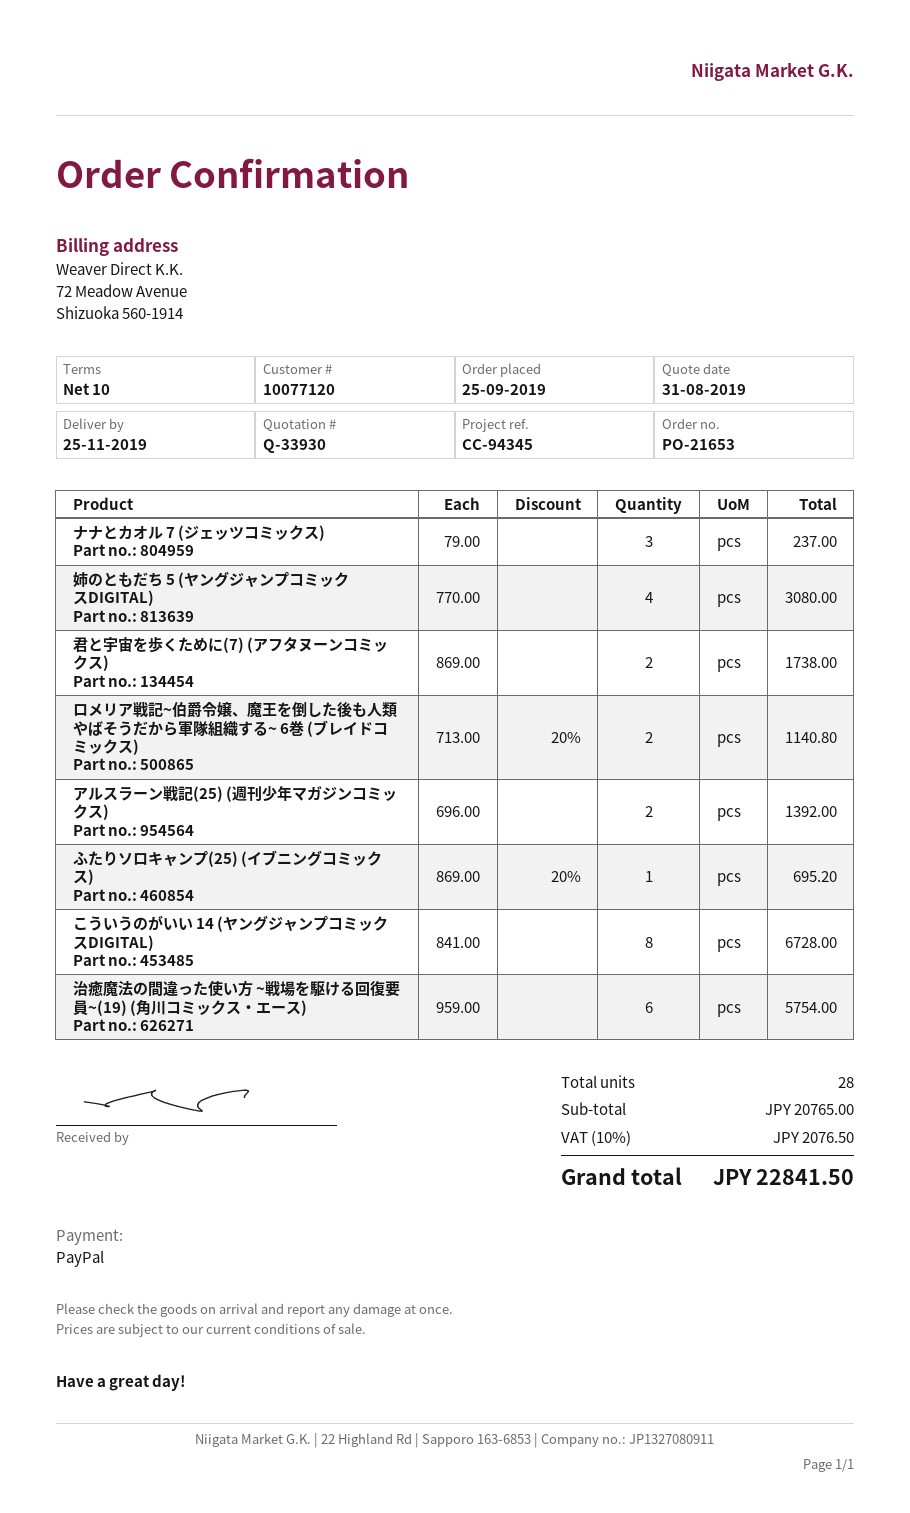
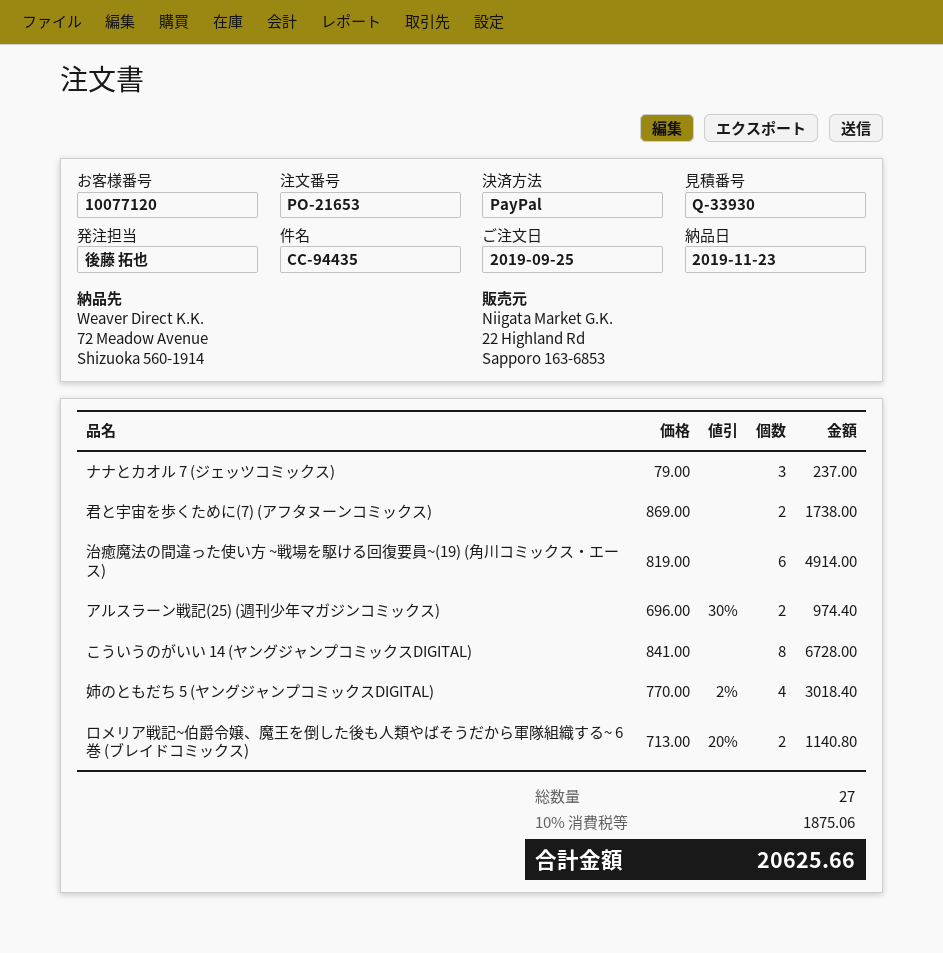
delivery date: 2019-11-25 -> 2019-11-23
reference: CC-94345 -> CC-94435
姉のともだち 5 (ヤングジャンプコミックスDIGITAL): 4 x 770.00 = 3080.00 -> 4 x 770.00 - 2% = 3018.40
アルスラーン戦記(25) (週刊少年マガジンコミックス): 2 x 696.00 = 1392.00 -> 2 x 696.00 - 30% = 974.40
ふたりソロキャンプ(25) (イブニングコミックス): 1 x 869.00 - 20% = 695.20 -> none
治癒魔法の間違った使い方 ~戦場を駆ける回復要員~(19) (角川コミックス・エース): 6 x 959.00 = 5754.00 -> 6 x 819.00 = 4914.00
total quantity: 28 -> 27
tax: 10% = 2076.50 -> 10% = 1875.06
total: 22841.50 -> 20625.66

